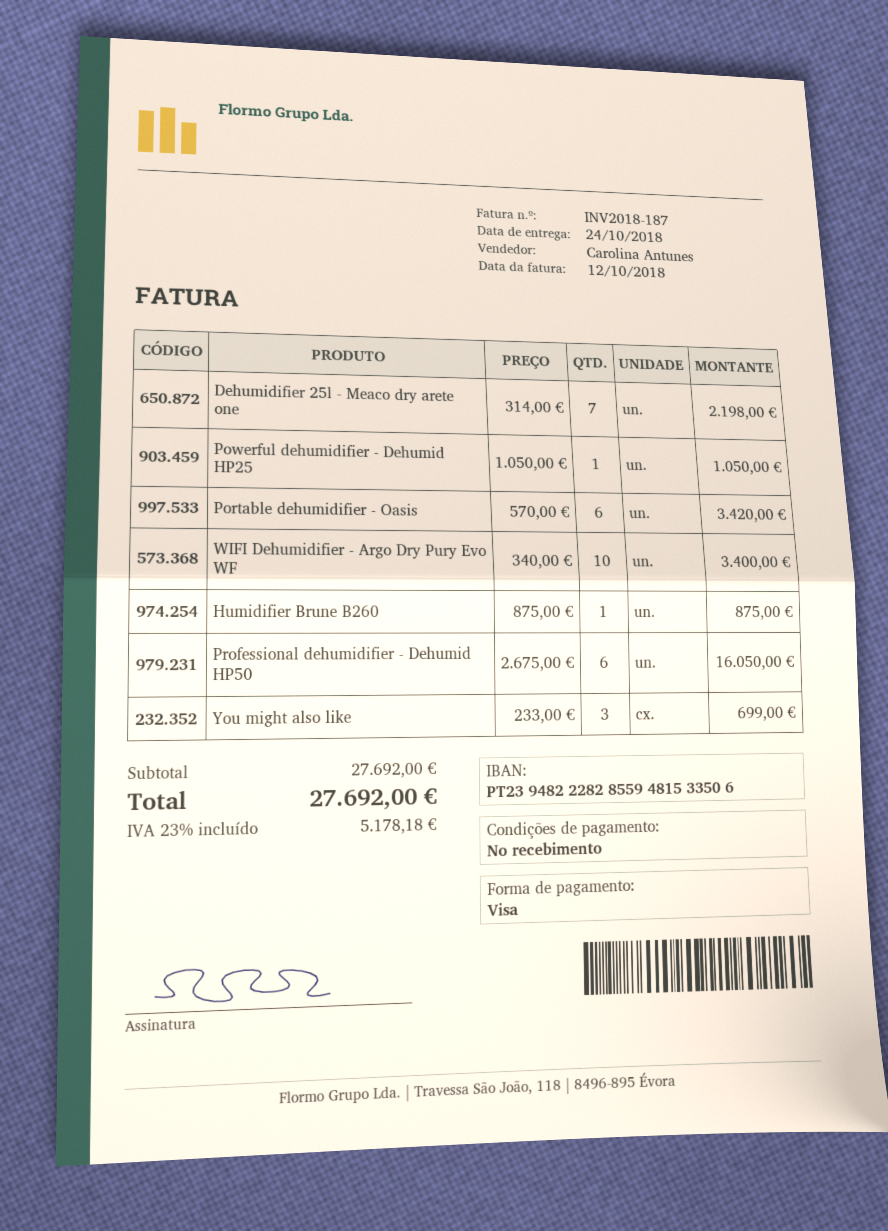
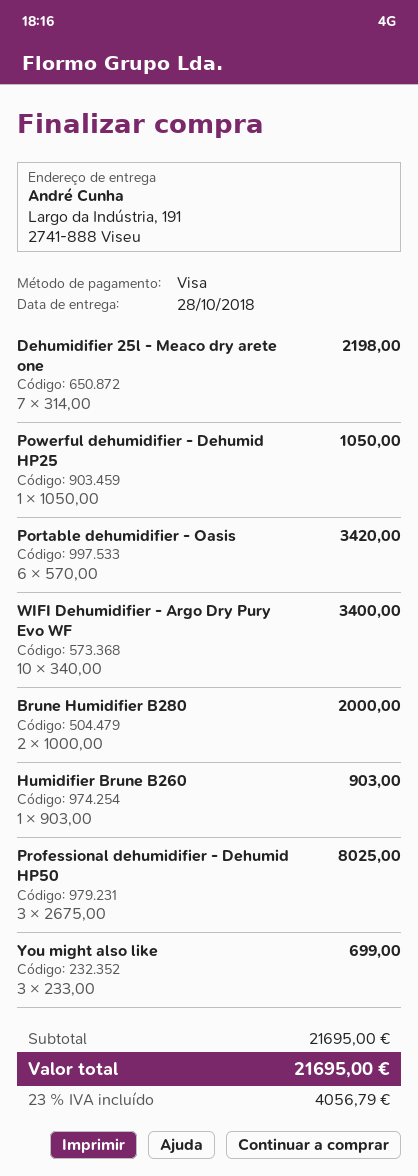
delivery date: 2018-10-24 -> 2018-10-28
Humidifier Brune B260: 1 x 875.00 = 875.00 -> 1 x 903.00 = 903.00
Professional dehumidifier - Dehumid HP50: 6 x 2675.00 = 16050.00 -> 3 x 2675.00 = 8025.00
Brune Humidifier B280: none -> 2 x 1000.00 = 2000.00
subtotal: 27692.00 -> 21695.00
tax: 23% = 5178.18 -> 23% = 4056.79
total: 27692.00 -> 21695.00

